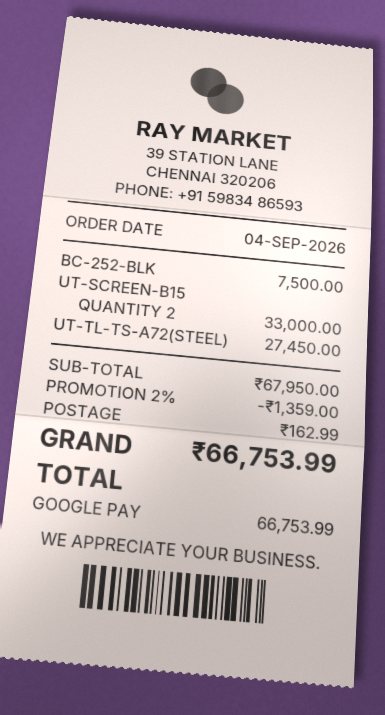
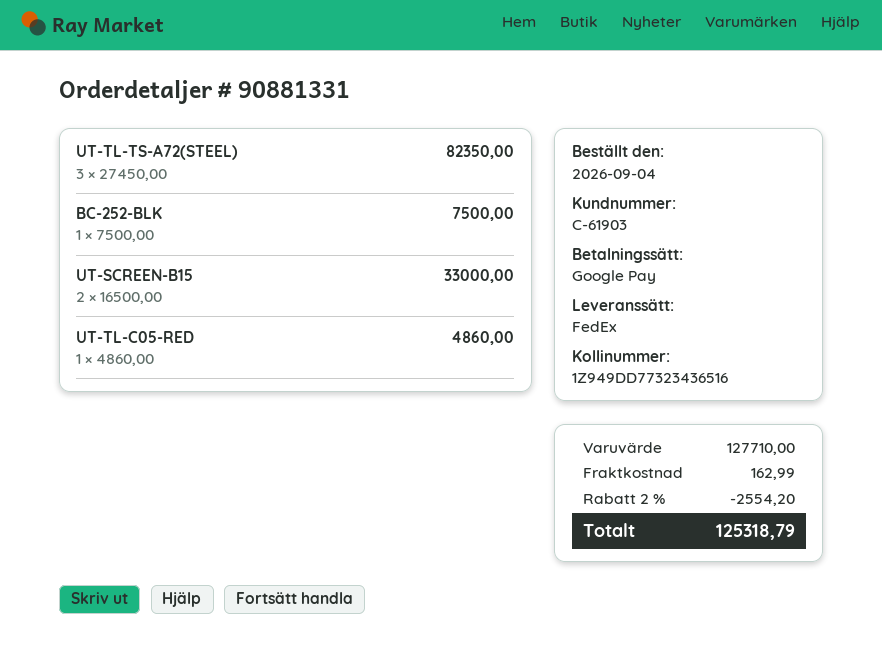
UT-TL-TS-A72(STEEL): 1 for 27450.00 -> 3 for 82350.00
UT-TL-C05-RED: none -> 1 for 4860.00
subtotal: 67950.00 -> 127710.00
discount: 2% = 1359.00 -> 2% = 2554.20
total: 66753.99 -> 125318.79

